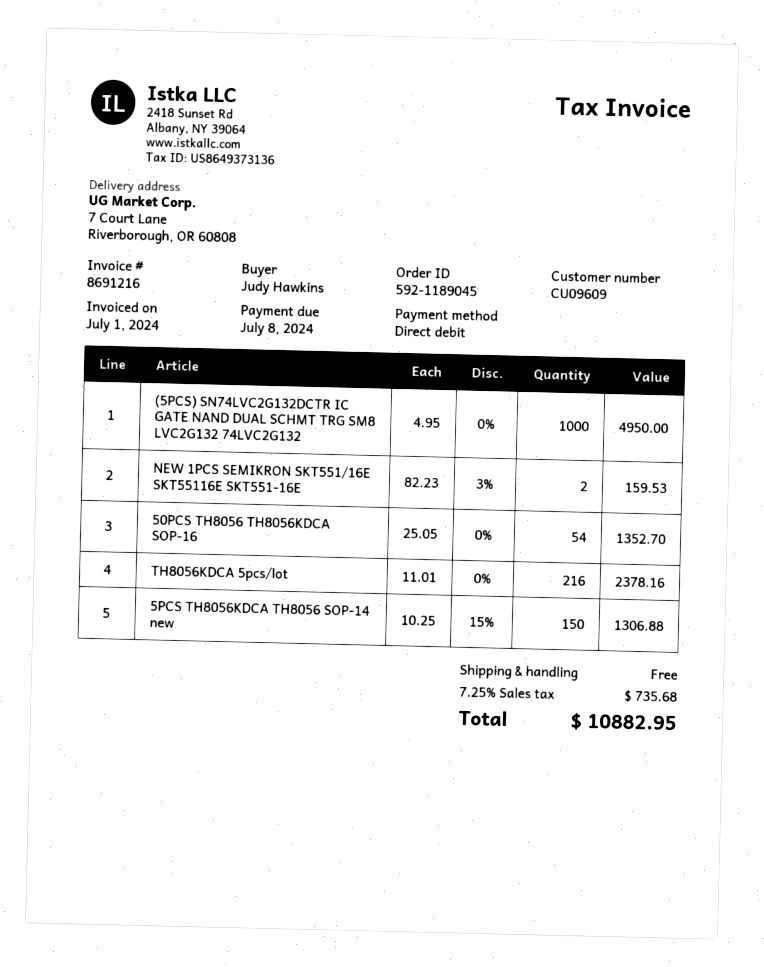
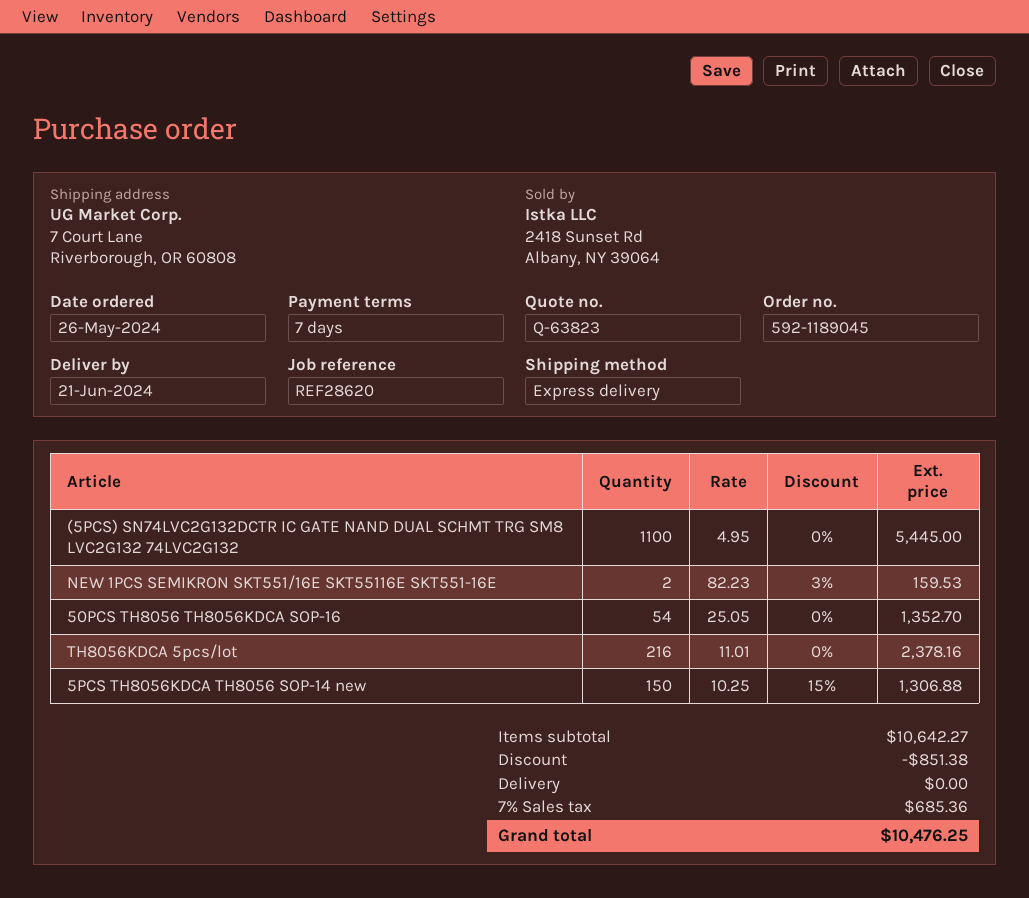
(5PCS) SN74LVC2G132DCTR IC GATE NAND DUAL SCHMT TRG SM8 LVC2G132 74LVC2G132: 1000 x 4.95 = 4950.00 -> 1100 x 4.95 = 5445.00
discount: none -> 851.38
tax: 7.25% = 735.68 -> 7% = 685.36
total: 10882.95 -> 10476.25

